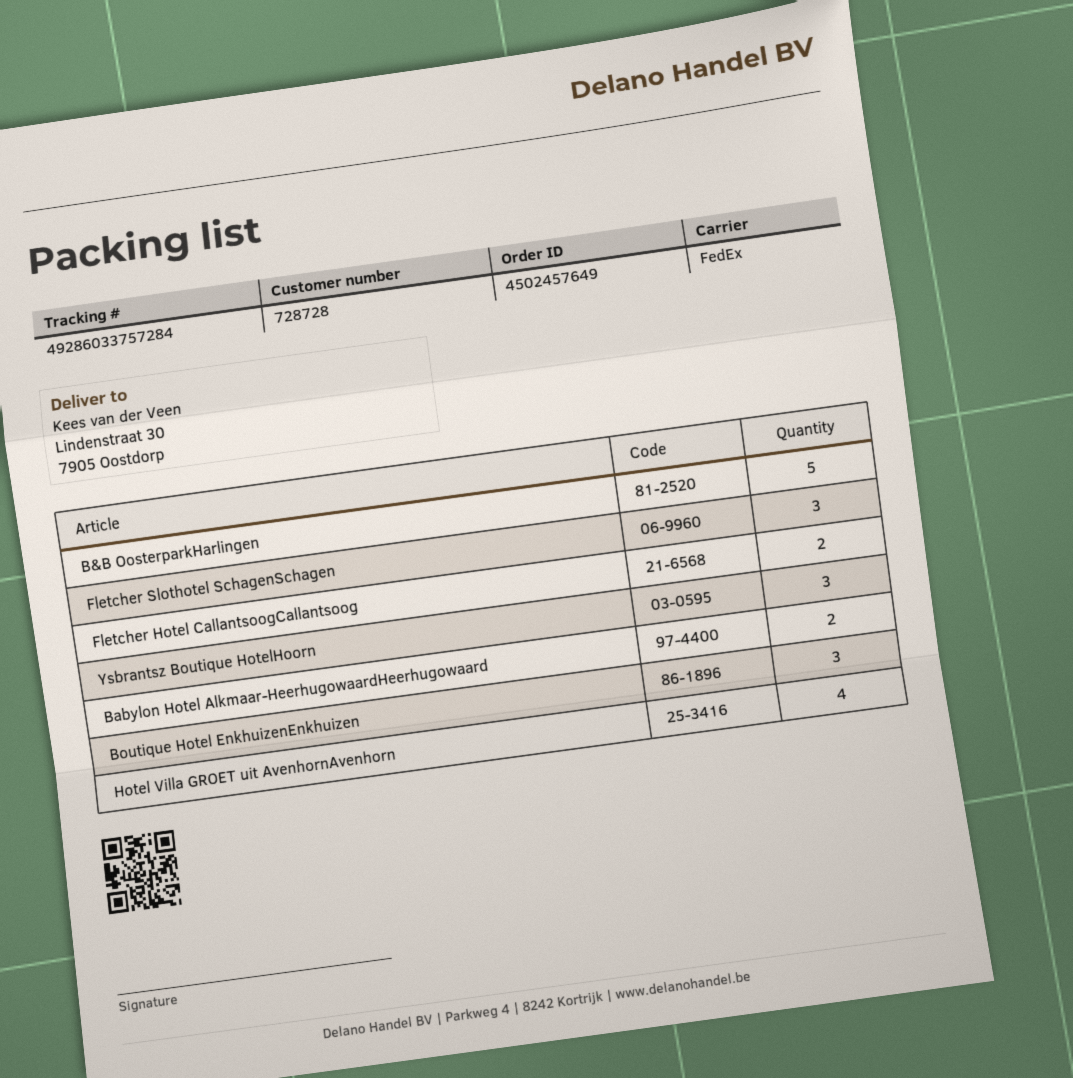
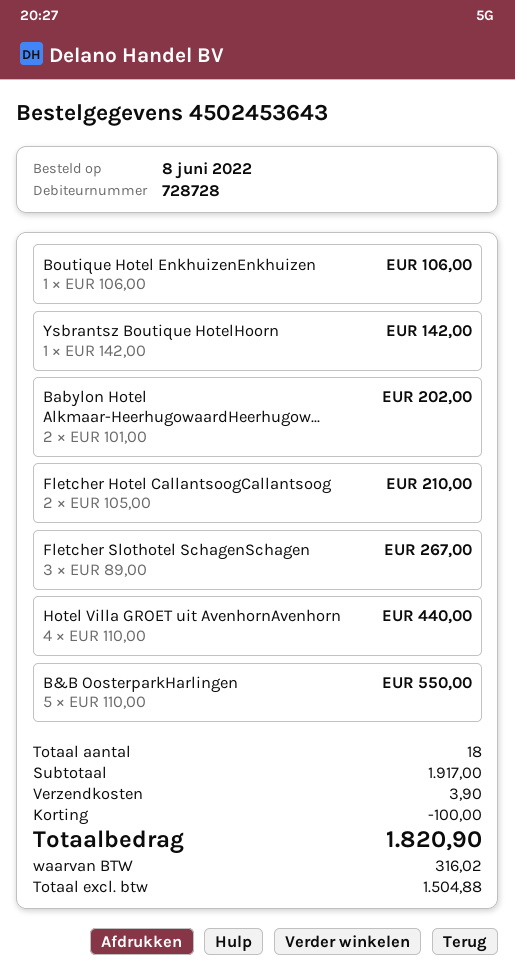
order number: 4502457649 -> 4502453643
Ysbrantsz Boutique HotelHoorn: 3 -> 1
Boutique Hotel EnkhuizenEnkhuizen: 3 -> 1

